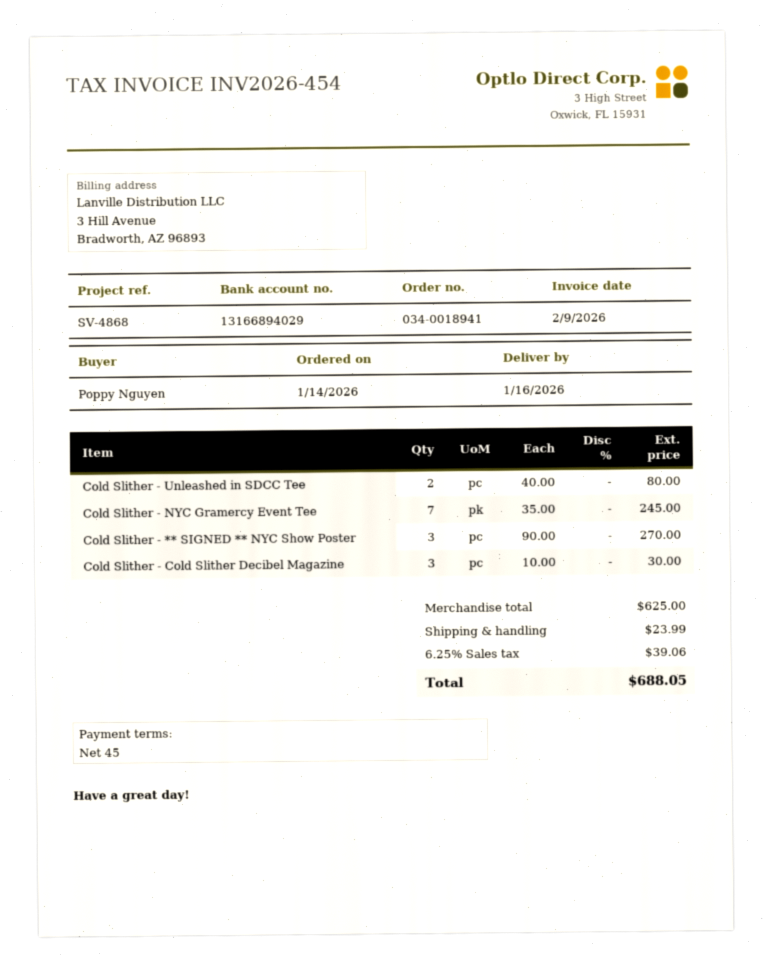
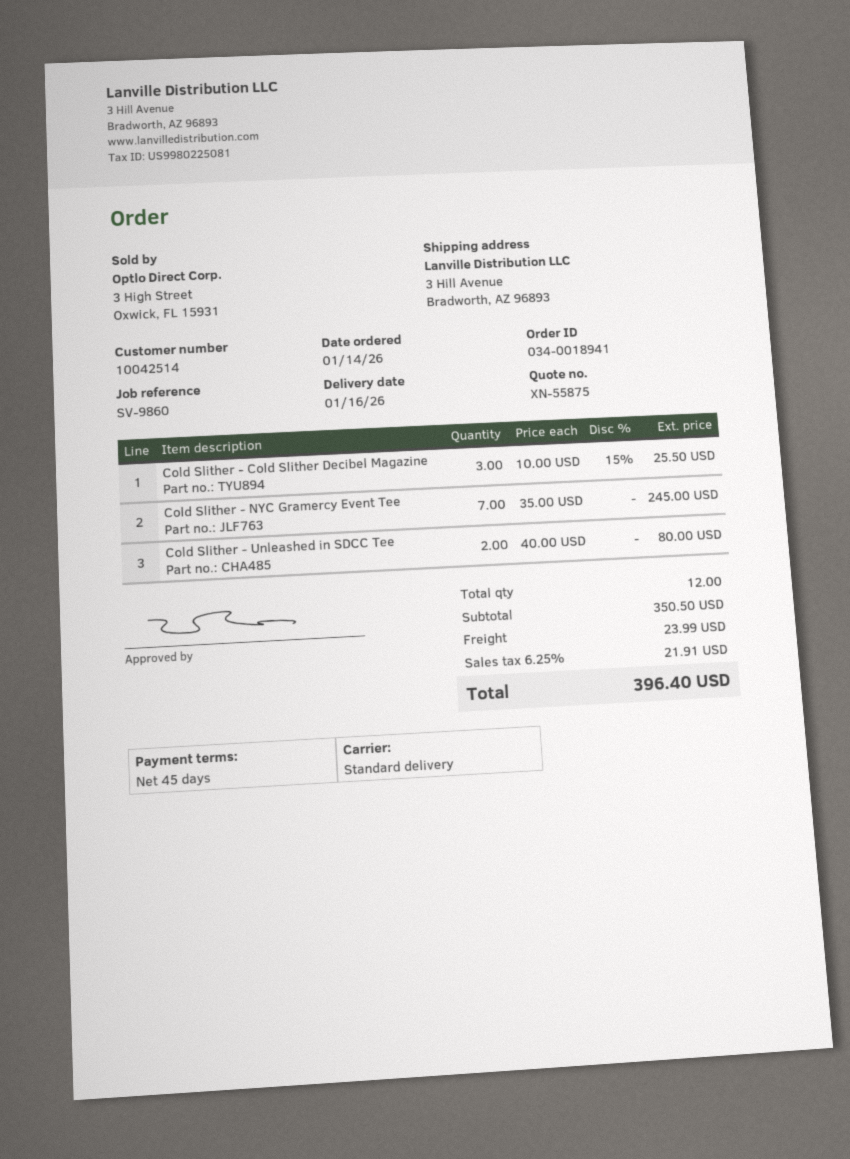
reference: SV-4868 -> SV-9860
Cold Slither - ** SIGNED ** NYC Show Poster: 3 x 90.00 = 270.00 -> none
Cold Slither - Cold Slither Decibel Magazine: 3 x 10.00 = 30.00 -> 3 x 10.00 - 15% = 25.50
subtotal: 625.00 -> 350.50
tax: 6.25% = 39.06 -> 6.25% = 21.91
total: 688.05 -> 396.40

